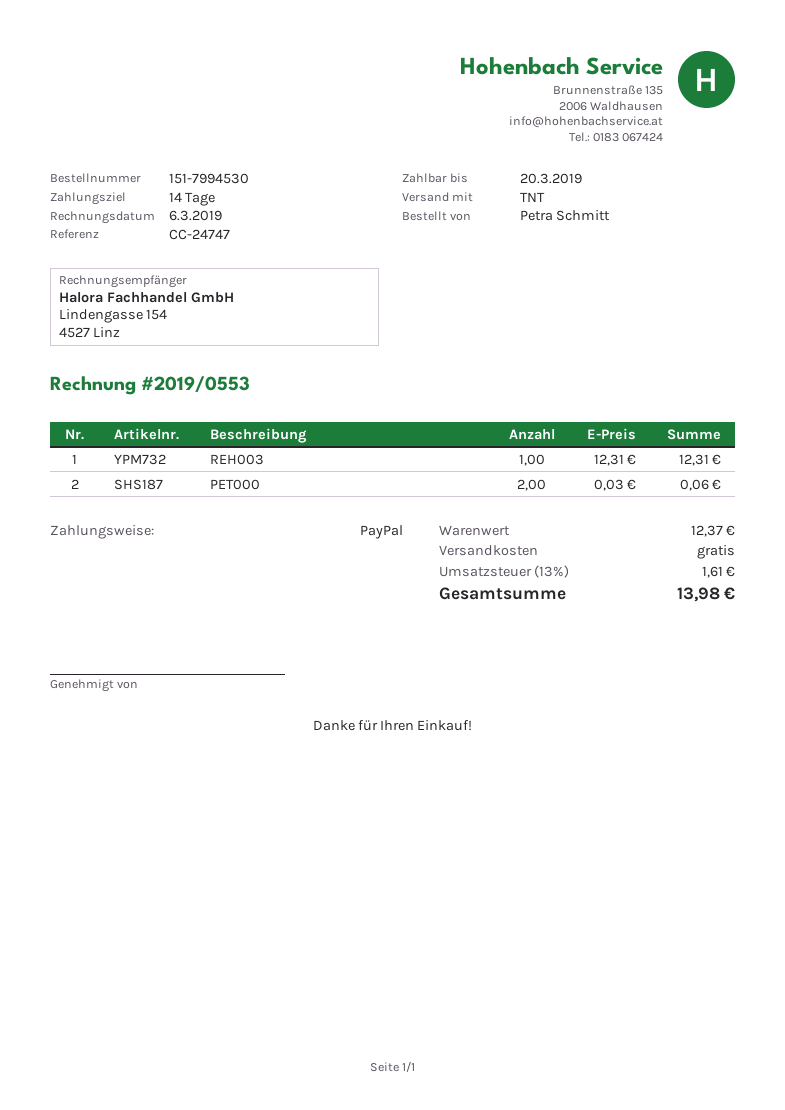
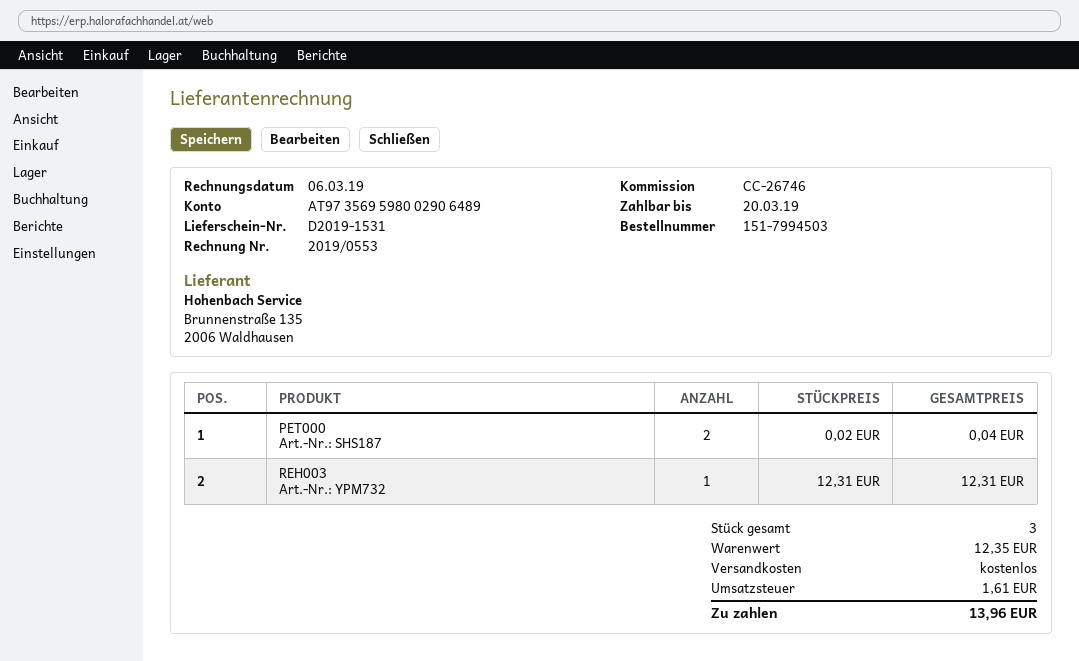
order number: 151-7994530 -> 151-7994503
reference: CC-24747 -> CC-26746
PET000: 2 x 0.03 = 0.06 -> 2 x 0.02 = 0.04
subtotal: 12.37 -> 12.35
total: 13.98 -> 13.96

